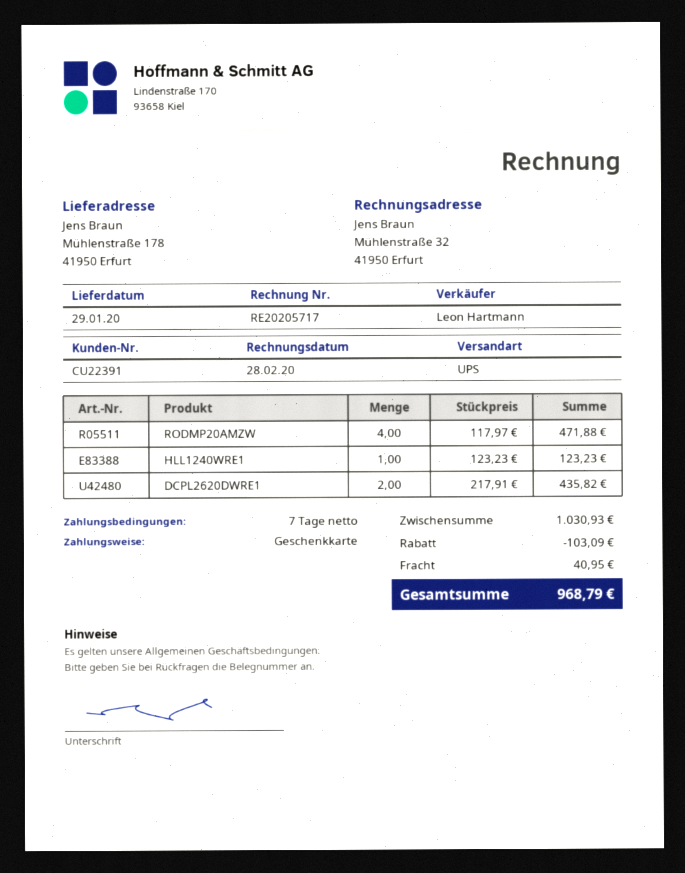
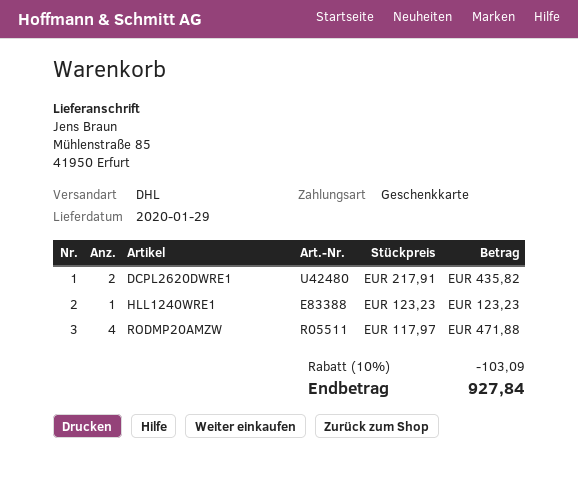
shipping method: UPS -> DHL
ship to: Mühlenstraße 178, 41950 Erfurt -> Mühlenstraße 85, 41950 Erfurt
shipping: 40.95 -> none
total: 968.79 -> 927.84

